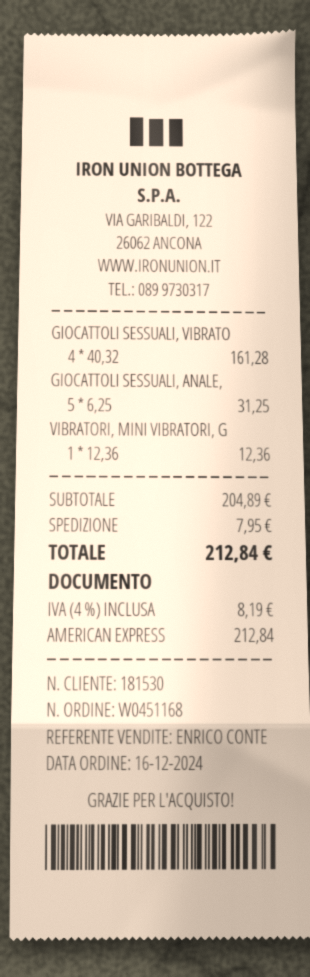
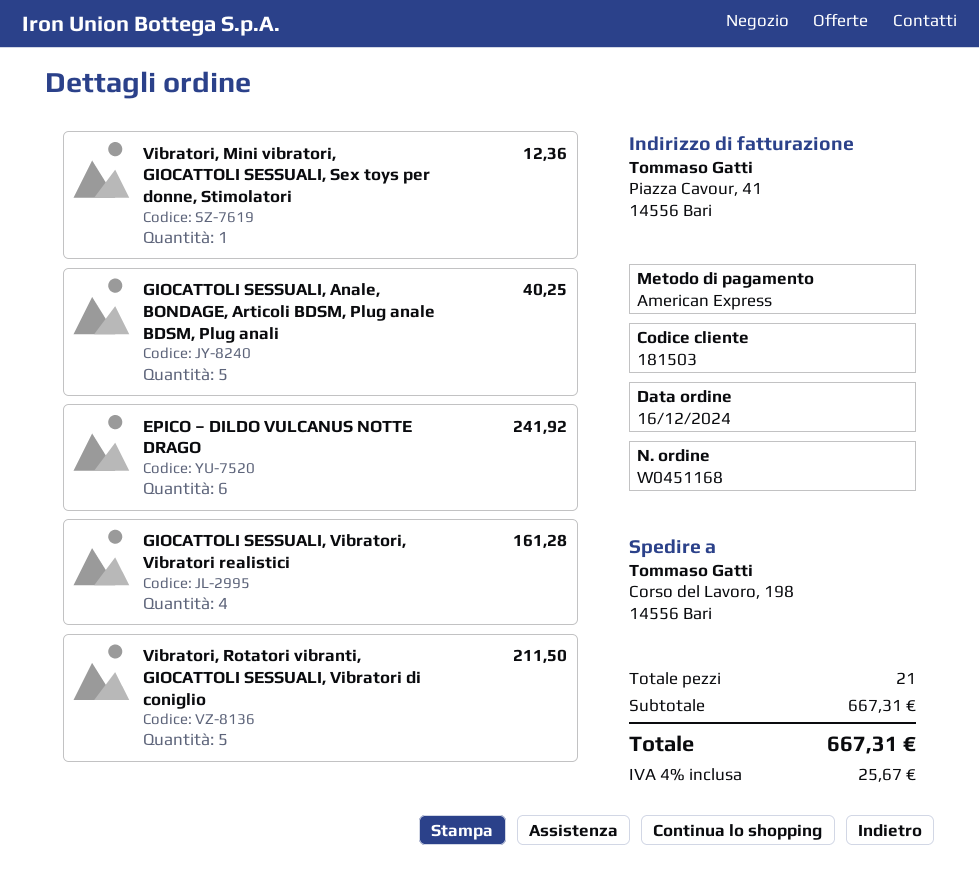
customer number: 181530 -> 181503
GIOCATTOLI SESSUALI, ANALE,: 5 for 31.25 -> 5 for 40.25
EPICO – DILDO VULCANUS NOTTE DRAGO: none -> 6 for 241.92
Vibratori, Rotatori vibranti, GIOCATTOLI SESSUALI, Vibratori di coniglio: none -> 5 for 211.50
subtotal: 204.89 -> 667.31
shipping: 7.95 -> none
tax: 4% = 8.19 -> 4% = 25.67
total: 212.84 -> 667.31

